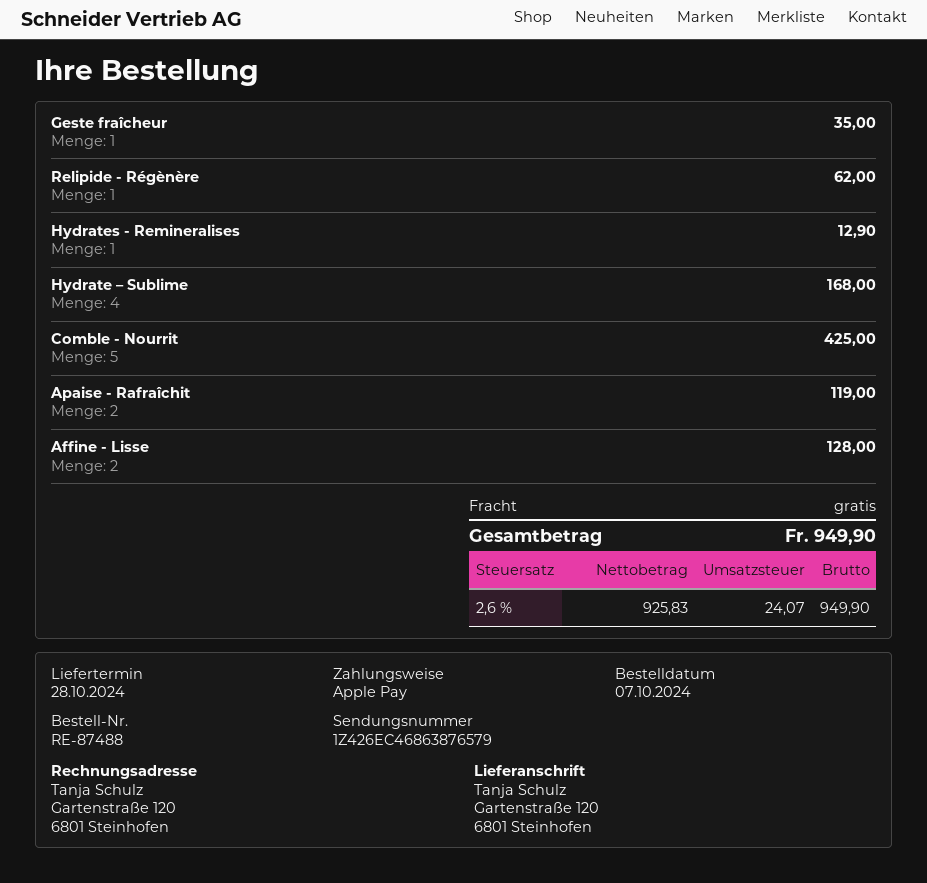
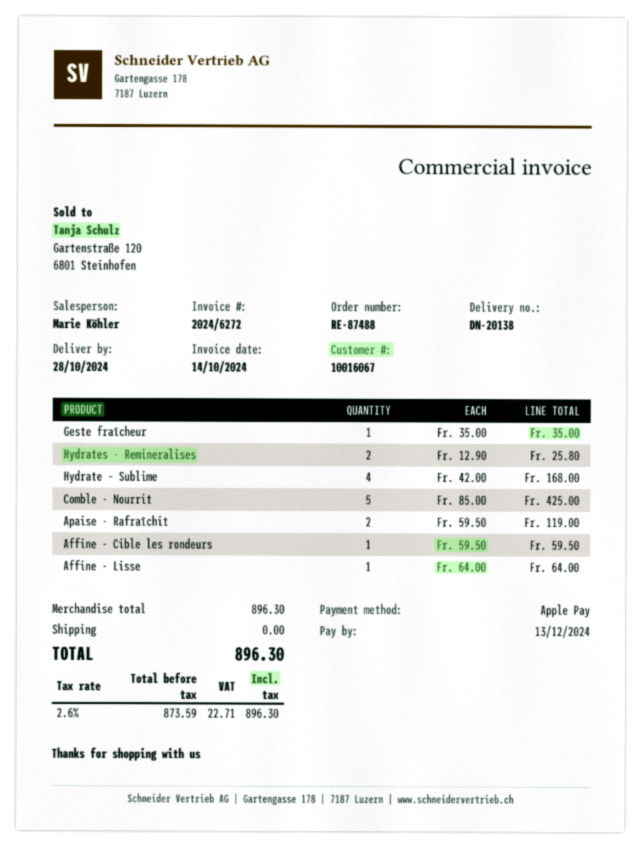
Relipide - Régènère: 1 for 62.00 -> none
Hydrates - Remineralises: 1 for 12.90 -> 2 for 25.80
Affine - Lisse: 2 for 128.00 -> 1 for 64.00
Affine - Cible les rondeurs: none -> 1 for 59.50
net: 925.83 -> 873.59
tax: 2.6% = 24.07 -> 2.6% = 22.71
total: 949.90 -> 896.30

